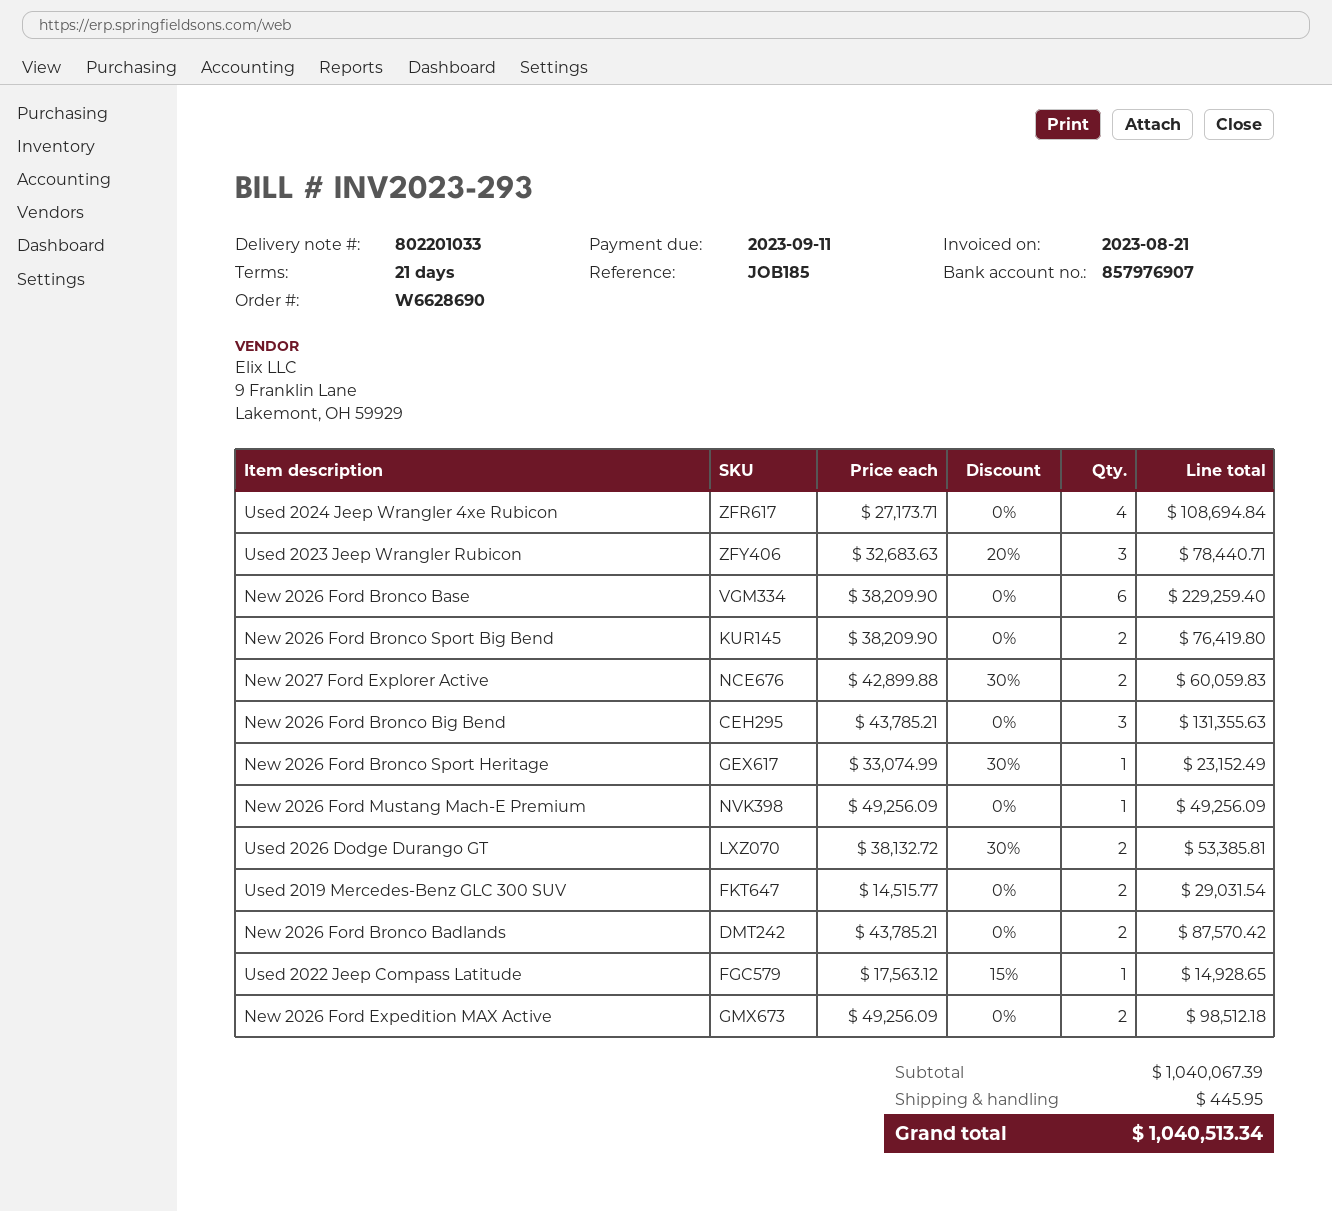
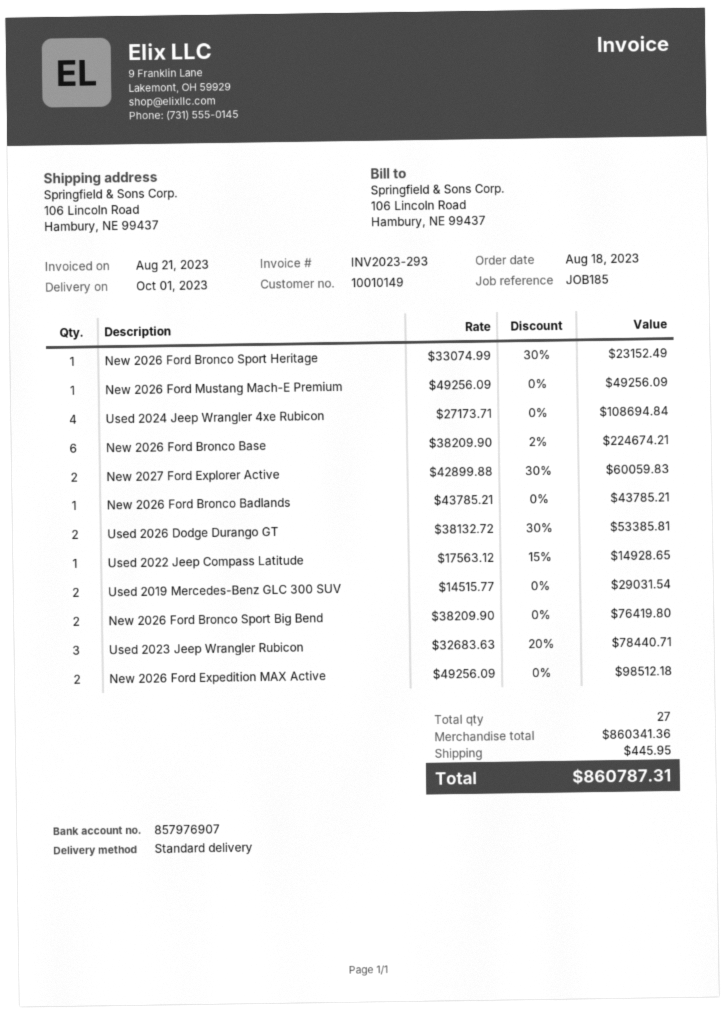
New 2026 Ford Bronco Base: 6 x 38209.90 = 229259.40 -> 6 x 38209.90 - 2% = 224674.21
New 2026 Ford Bronco Big Bend: 3 x 43785.21 = 131355.63 -> none
New 2026 Ford Bronco Badlands: 2 x 43785.21 = 87570.42 -> 1 x 43785.21 = 43785.21
subtotal: 1040067.39 -> 860341.36
total: 1040513.34 -> 860787.31

